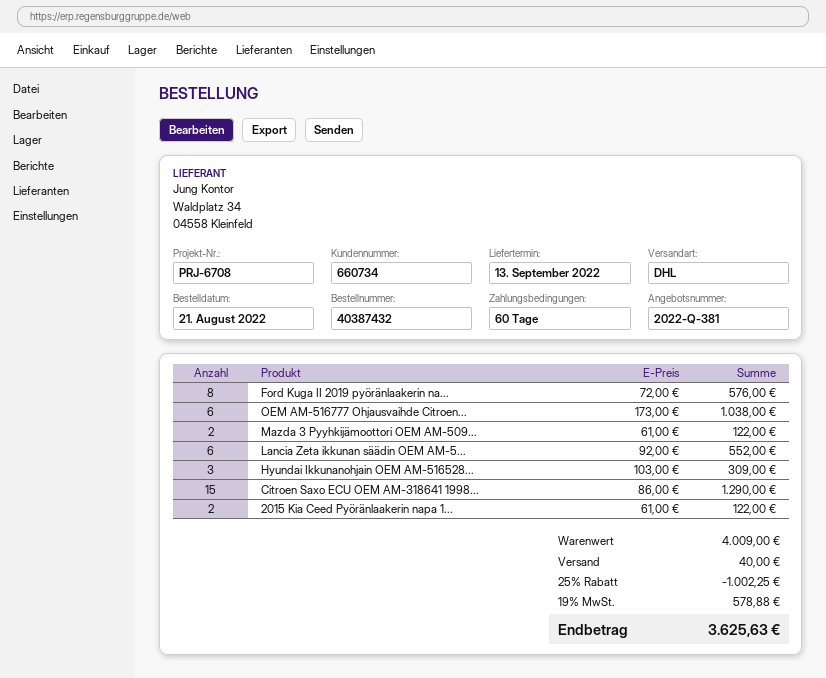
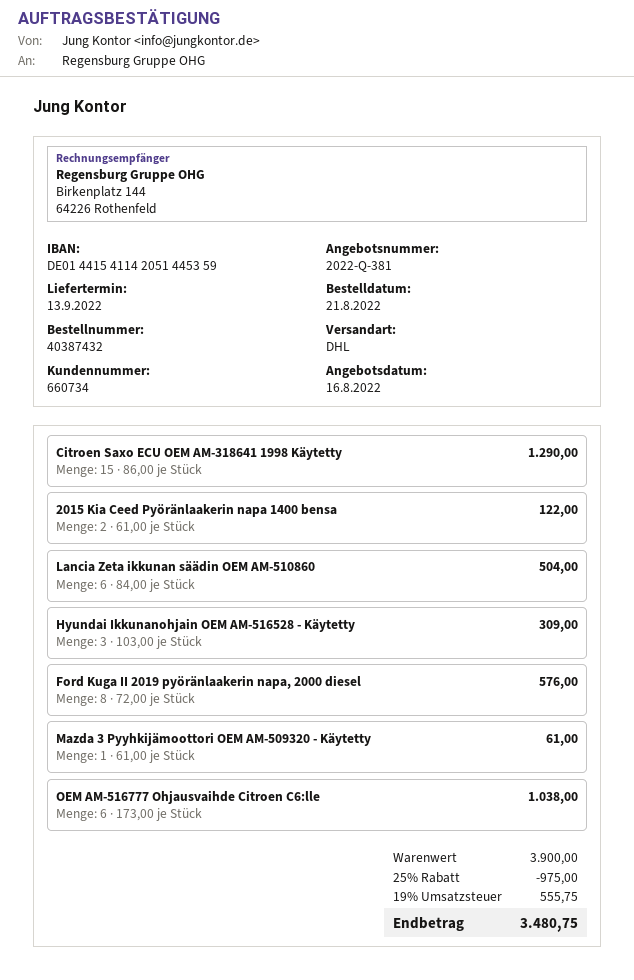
Mazda 3 Pyyhkijämoottori OEM AM-509...: 2 x 61.00 = 122.00 -> 1 x 61.00 = 61.00
Lancia Zeta ikkunan säädin OEM AM-5...: 6 x 92.00 = 552.00 -> 6 x 84.00 = 504.00
subtotal: 4009.00 -> 3900.00
discount: 25% = 1002.25 -> 25% = 975.00
shipping: 40.00 -> none
tax: 19% = 578.88 -> 19% = 555.75
total: 3625.63 -> 3480.75

